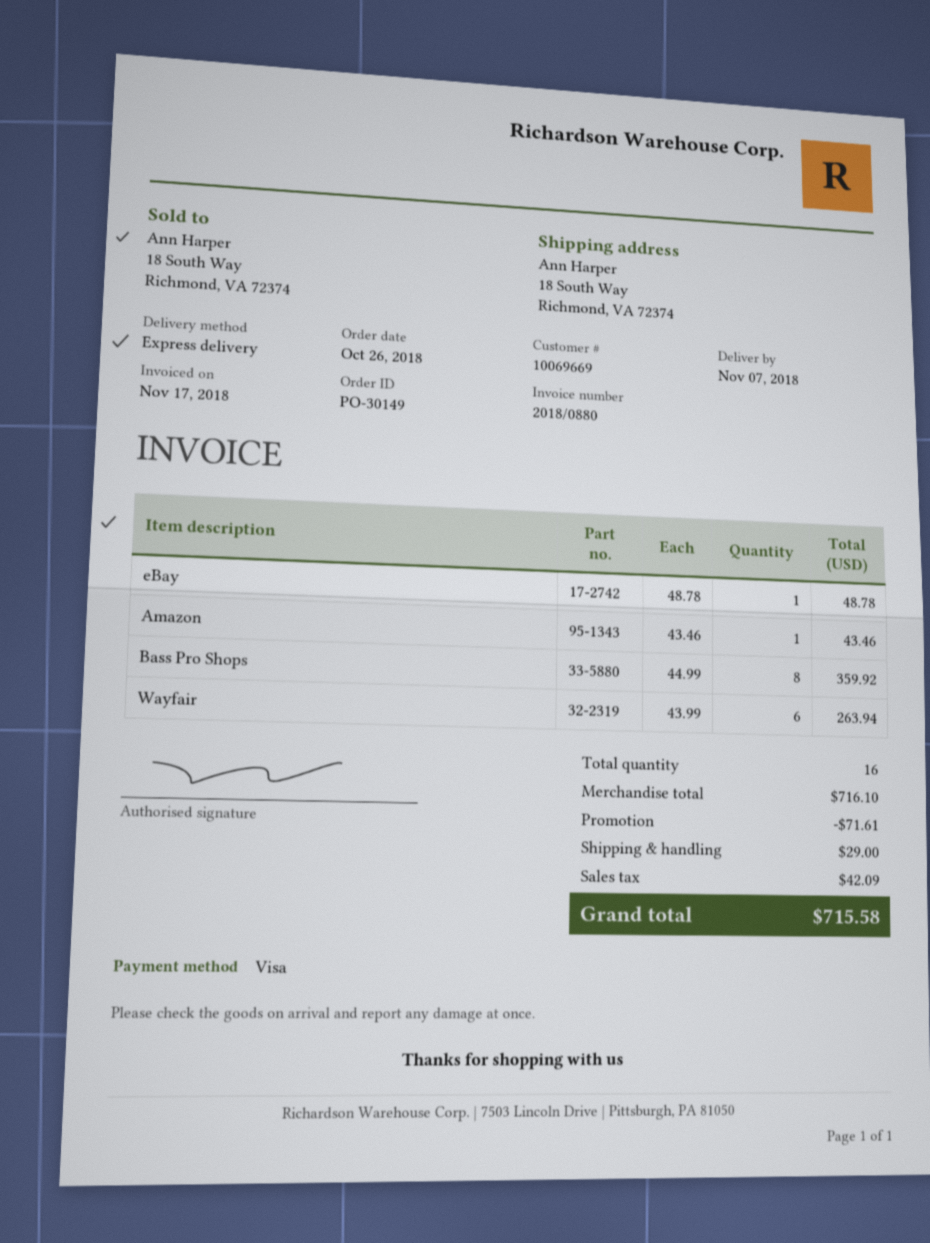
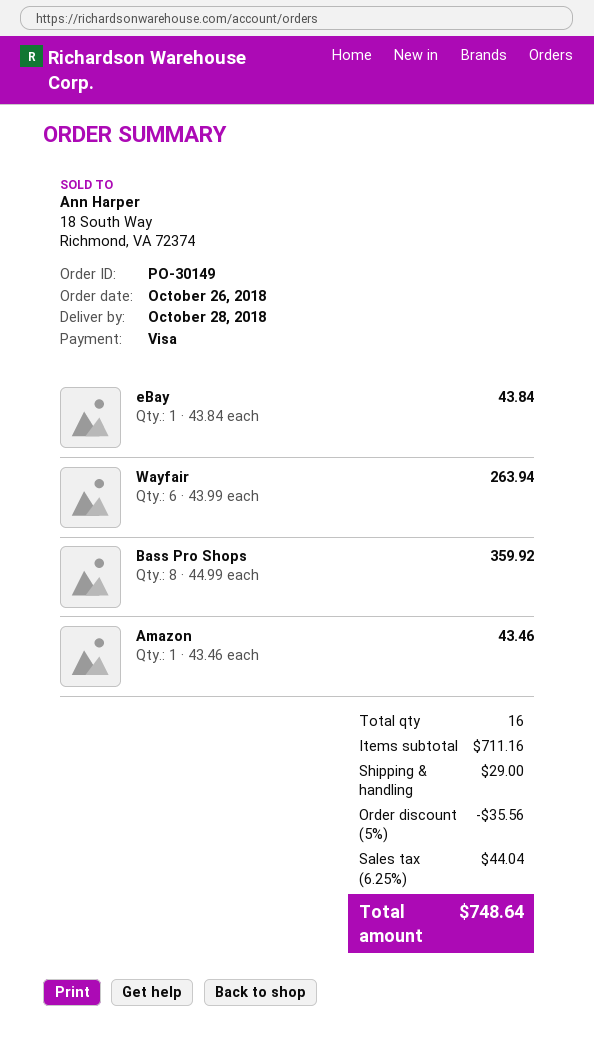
delivery date: 2018-11-07 -> 2018-10-28
eBay: 1 x 48.78 = 48.78 -> 1 x 43.84 = 43.84
subtotal: 716.10 -> 711.16
discount: 71.61 -> 35.56
tax: 42.09 -> 44.04
total: 715.58 -> 748.64

